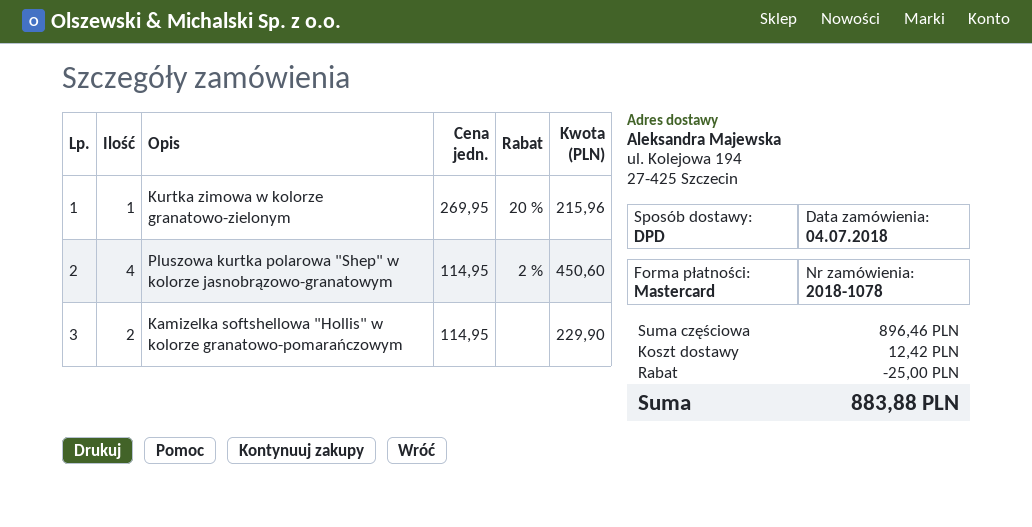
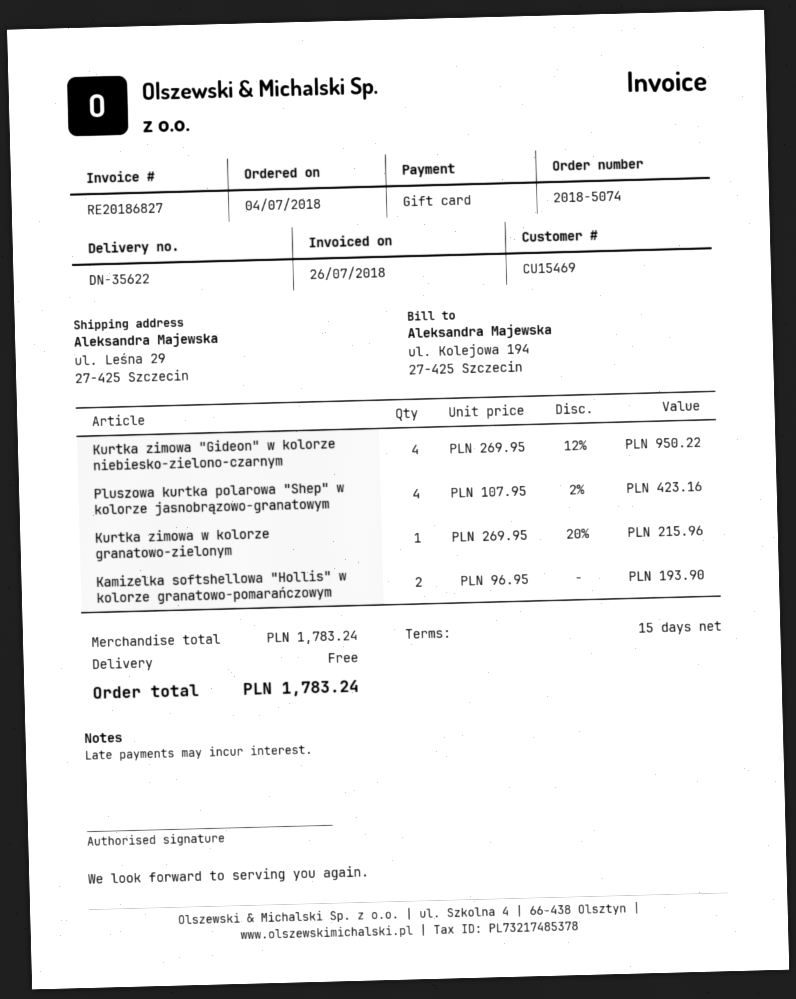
order number: 2018-1078 -> 2018-5074
payment method: Mastercard -> gift card
ship to: ul. Kolejowa 194, 27-425 Szczecin -> ul. Leśna 29, 27-425 Szczecin
Pluszowa kurtka polarowa "Shep" w kolorze jasnobrązowo-granatowym: 4 x 114.95 - 2% = 450.60 -> 4 x 107.95 - 2% = 423.16
Kamizelka softshellowa "Hollis" w kolorze granatowo-pomarańczowym: 2 x 114.95 = 229.90 -> 2 x 96.95 = 193.90
Kurtka zimowa "Gideon" w kolorze niebiesko-zielono-czarnym: none -> 4 x 269.95 - 12% = 950.22
subtotal: 896.46 -> 1783.24
discount: 25.00 -> none
shipping: 12.42 -> 0.00
total: 883.88 -> 1783.24

